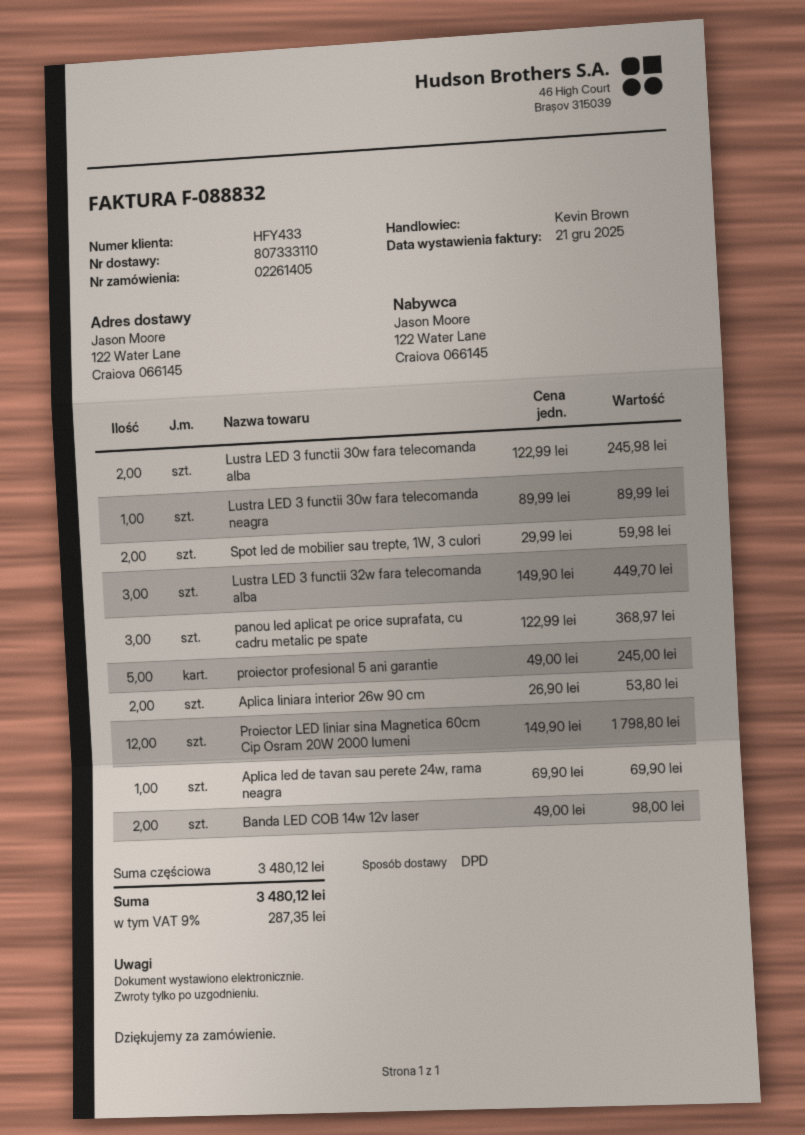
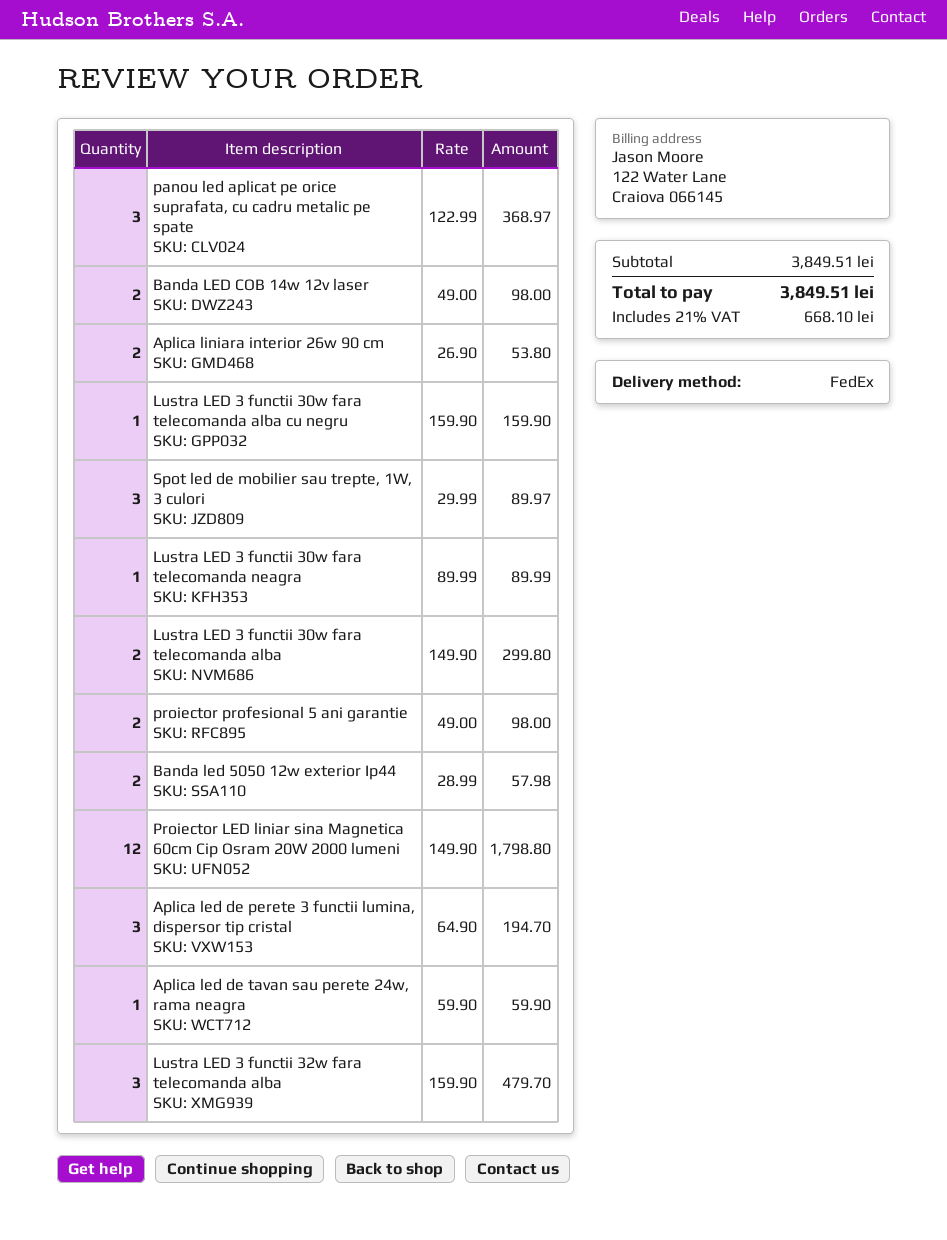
shipping method: DPD -> FedEx
Lustra LED 3 functii 30w fara telecomanda alba: 2 x 122.99 = 245.98 -> 2 x 149.90 = 299.80
Spot led de mobilier sau trepte, 1W, 3 culori: 2 x 29.99 = 59.98 -> 3 x 29.99 = 89.97
Lustra LED 3 functii 32w fara telecomanda alba: 3 x 149.90 = 449.70 -> 3 x 159.90 = 479.70
proiector profesional 5 ani garantie: 5 x 49.00 = 245.00 -> 2 x 49.00 = 98.00
Aplica led de tavan sau perete 24w, rama neagra: 1 x 69.90 = 69.90 -> 1 x 59.90 = 59.90
Lustra LED 3 functii 30w fara telecomanda alba cu negru: none -> 1 x 159.90 = 159.90
Banda led 5050 12w exterior Ip44: none -> 2 x 28.99 = 57.98
Aplica led de perete 3 functii lumina, dispersor tip cristal: none -> 3 x 64.90 = 194.70
subtotal: 3480.12 -> 3849.51
tax: 9% = 287.35 -> 21% = 668.10
total: 3480.12 -> 3849.51

